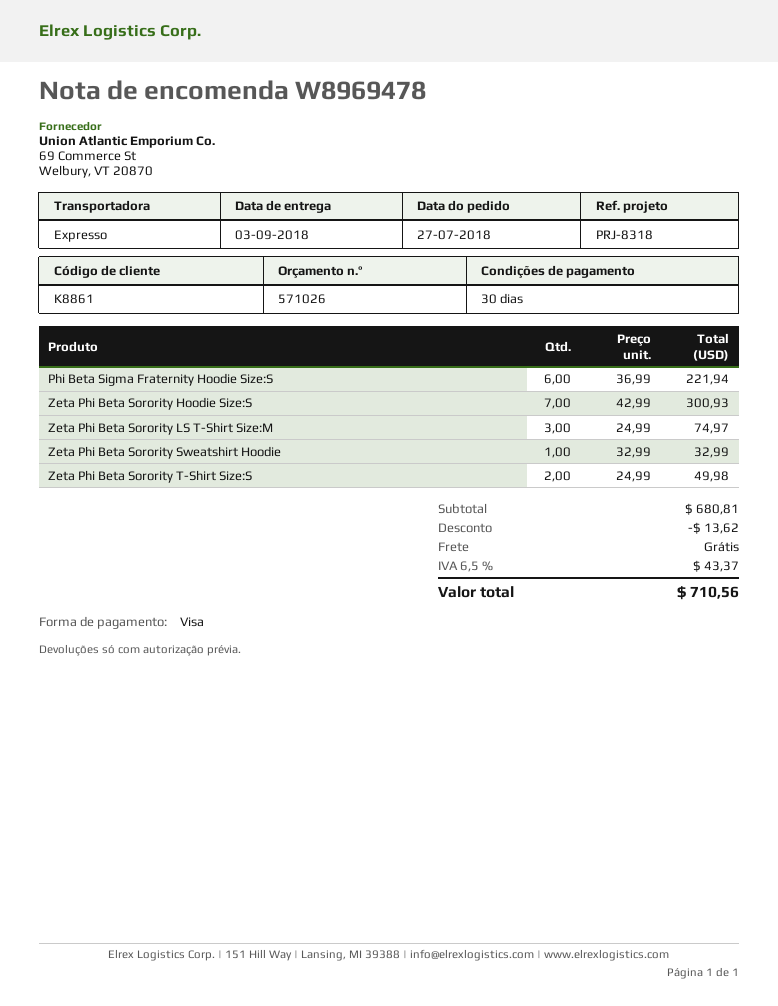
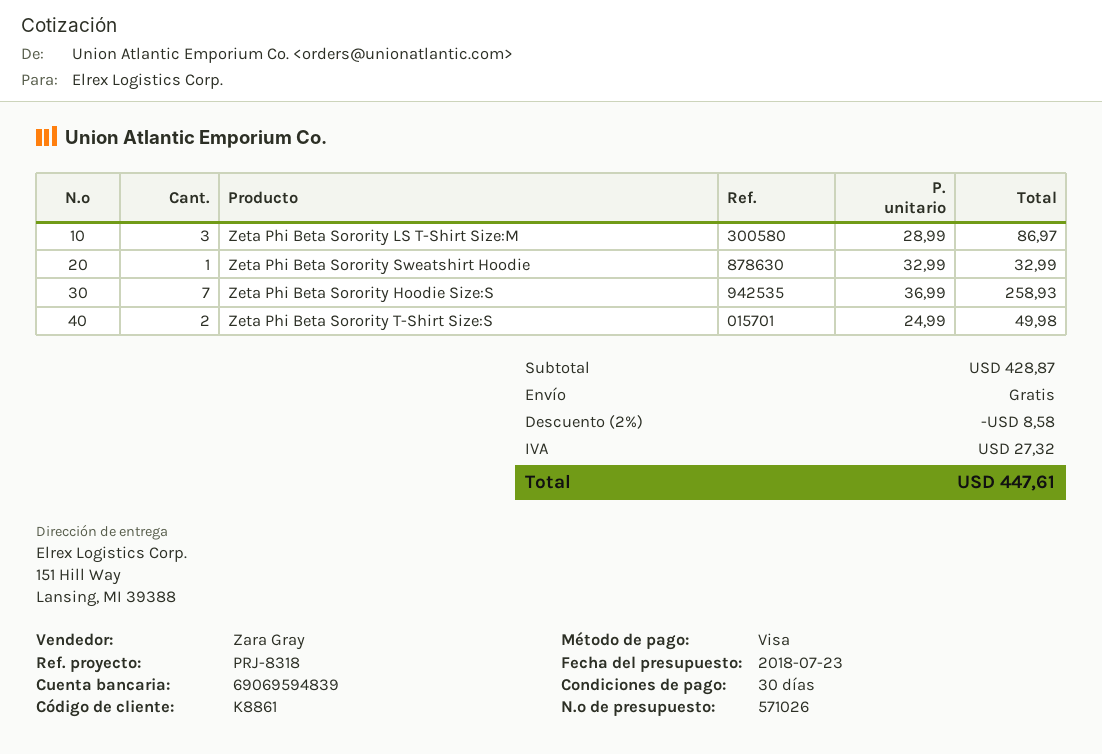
Phi Beta Sigma Fraternity Hoodie Size:S: 6 x 36.99 = 221.94 -> none
Zeta Phi Beta Sorority Hoodie Size:S: 7 x 42.99 = 300.93 -> 7 x 36.99 = 258.93
Zeta Phi Beta Sorority LS T-Shirt Size:M: 3 x 24.99 = 74.97 -> 3 x 28.99 = 86.97
subtotal: 680.81 -> 428.87
discount: 13.62 -> 8.58
tax: 43.37 -> 27.32
total: 710.56 -> 447.61

